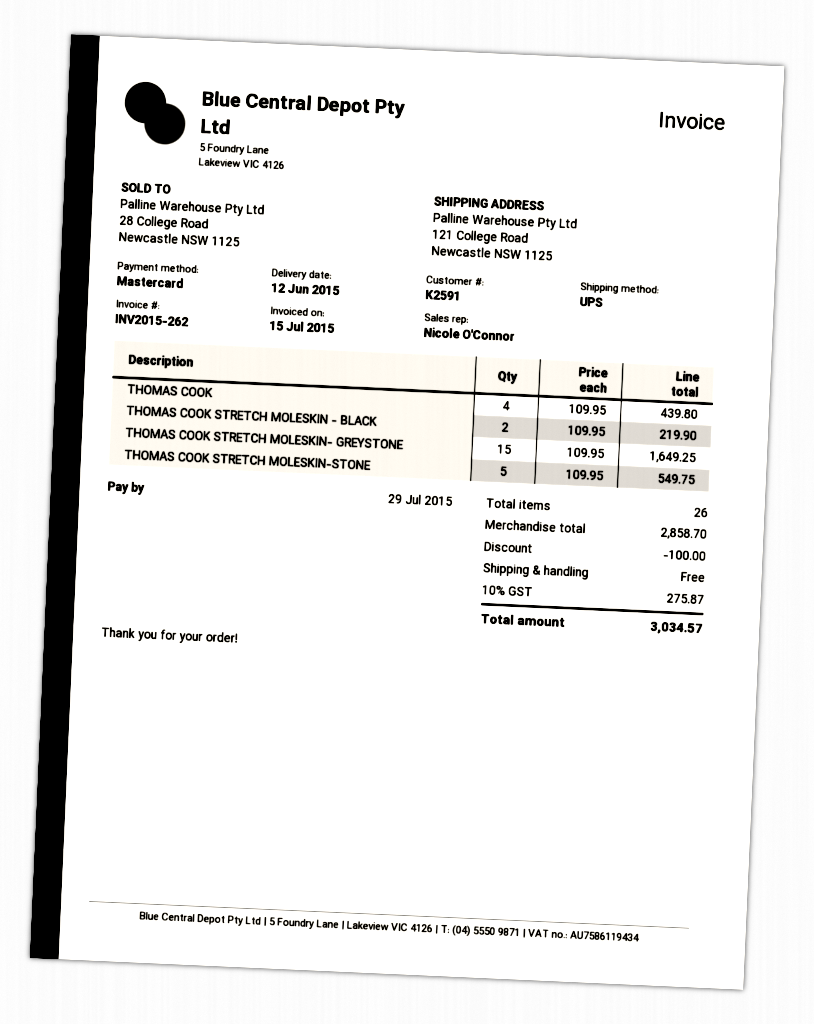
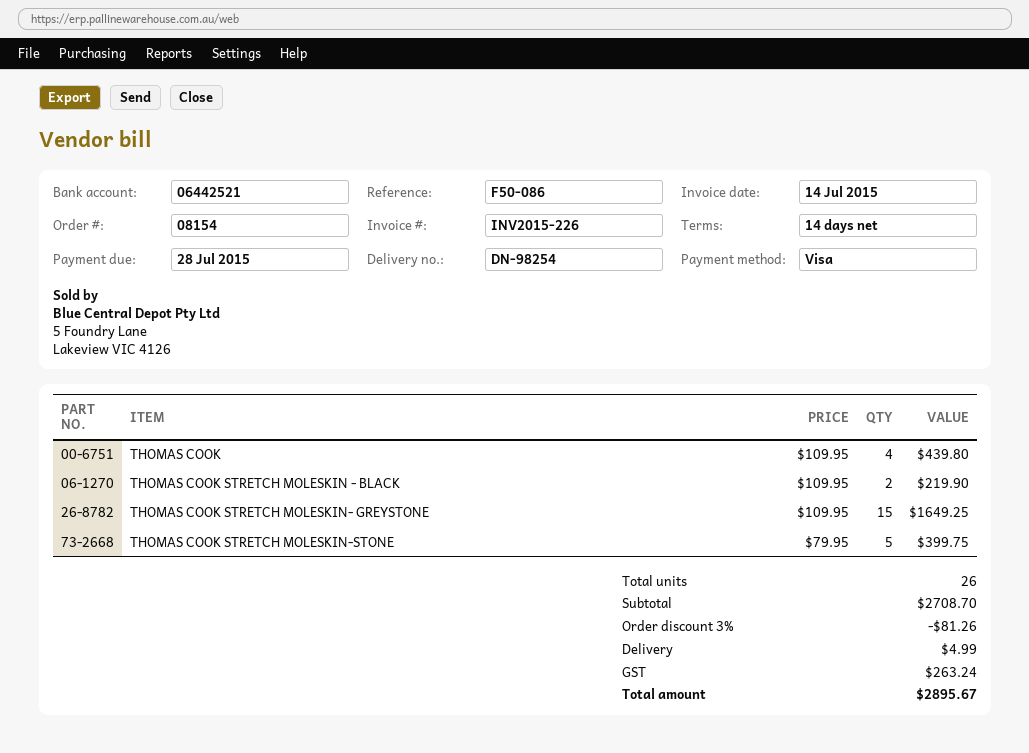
invoice number: INV2015-262 -> INV2015-226
invoice date: 2015-07-15 -> 2015-07-14
due date: 2015-07-29 -> 2015-07-28
payment method: Mastercard -> Visa
THOMAS COOK STRETCH MOLESKIN-STONE: 5 x 109.95 = 549.75 -> 5 x 79.95 = 399.75
subtotal: 2858.70 -> 2708.70
discount: 100.00 -> 81.26
shipping: 0.00 -> 4.99
tax: 275.87 -> 263.24
total: 3034.57 -> 2895.67

